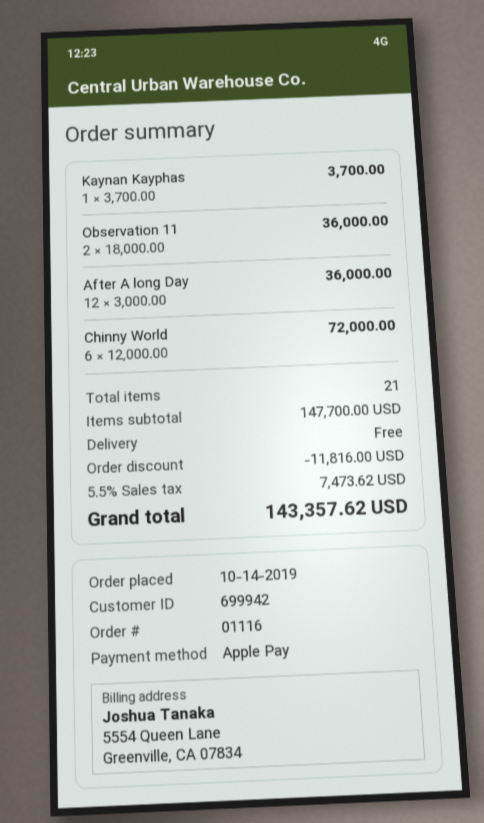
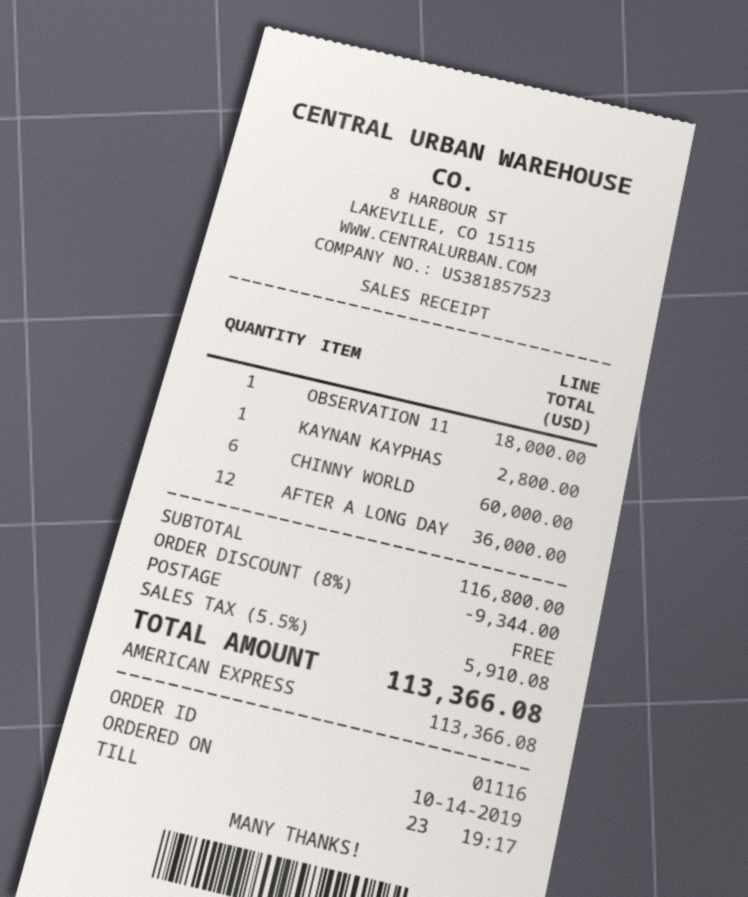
payment method: Apple Pay -> American Express
Kaynan Kayphas: 1 for 3700.00 -> 1 for 2800.00
Observation 11: 2 for 36000.00 -> 1 for 18000.00
Chinny World: 6 for 72000.00 -> 6 for 60000.00
subtotal: 147700.00 -> 116800.00
discount: 11816.00 -> 9344.00
tax: 5.5% = 7473.62 -> 5.5% = 5910.08
total: 143357.62 -> 113366.08

